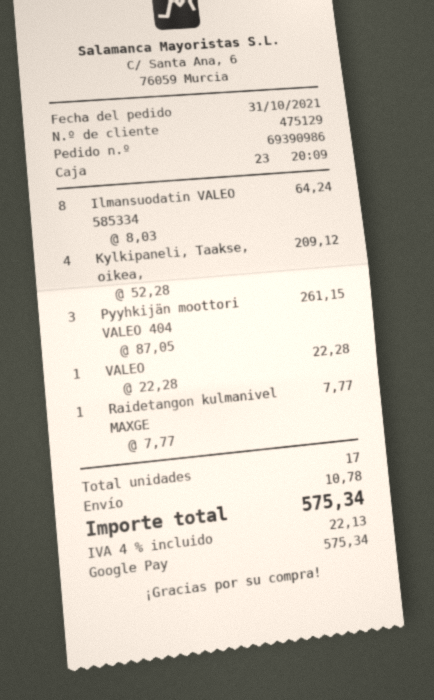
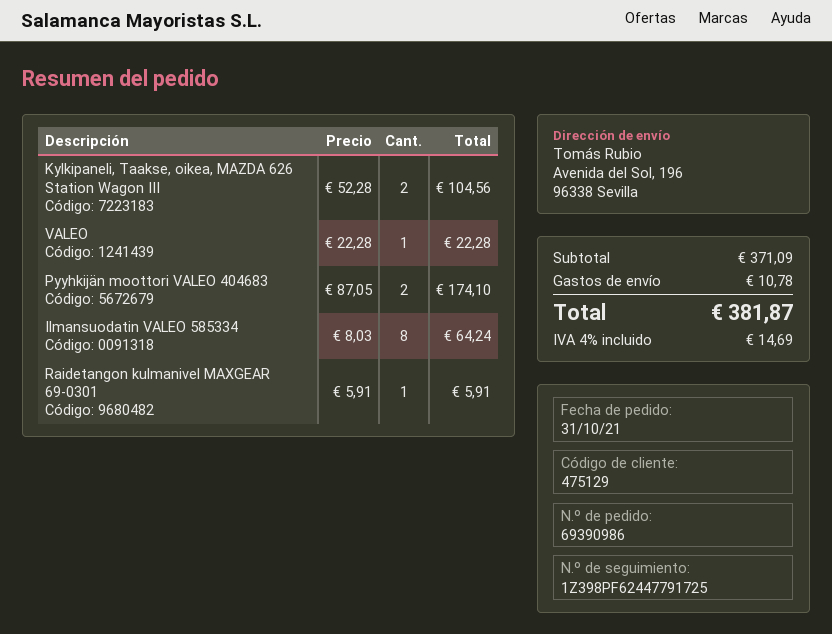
Kylkipaneli, Taakse, oikea,: 4 x 52.28 = 209.12 -> 2 x 52.28 = 104.56
Pyyhkijän moottori VALEO 404: 3 x 87.05 = 261.15 -> 2 x 87.05 = 174.10
Raidetangon kulmanivel MAXGE: 1 x 7.77 = 7.77 -> 1 x 5.91 = 5.91
tax: 4% = 22.13 -> 4% = 14.69
total: 575.34 -> 381.87

